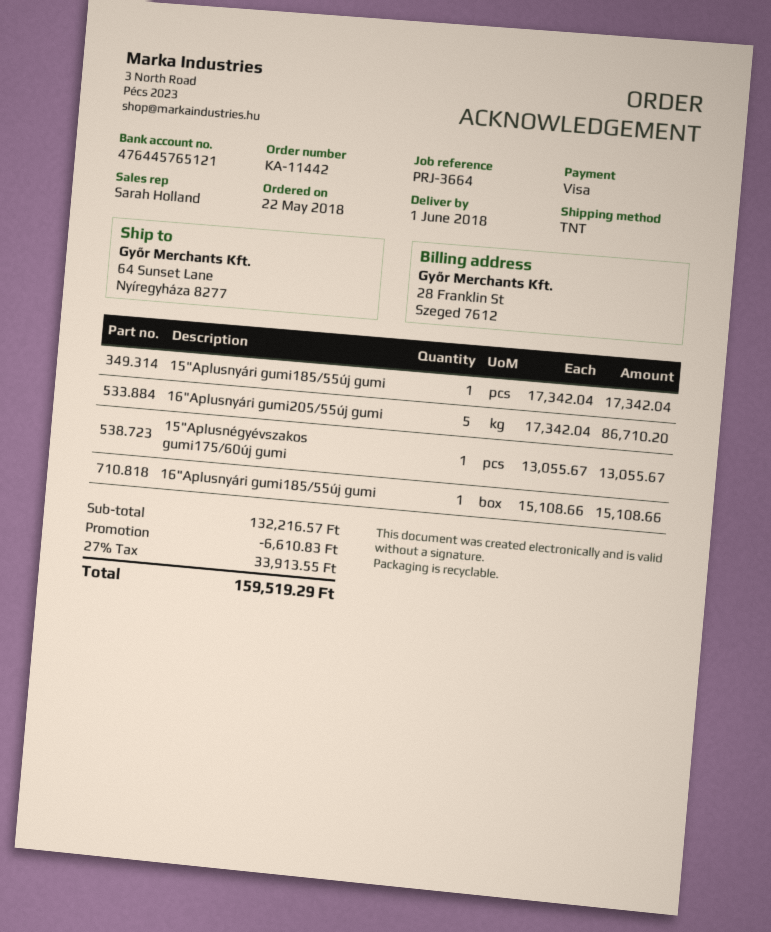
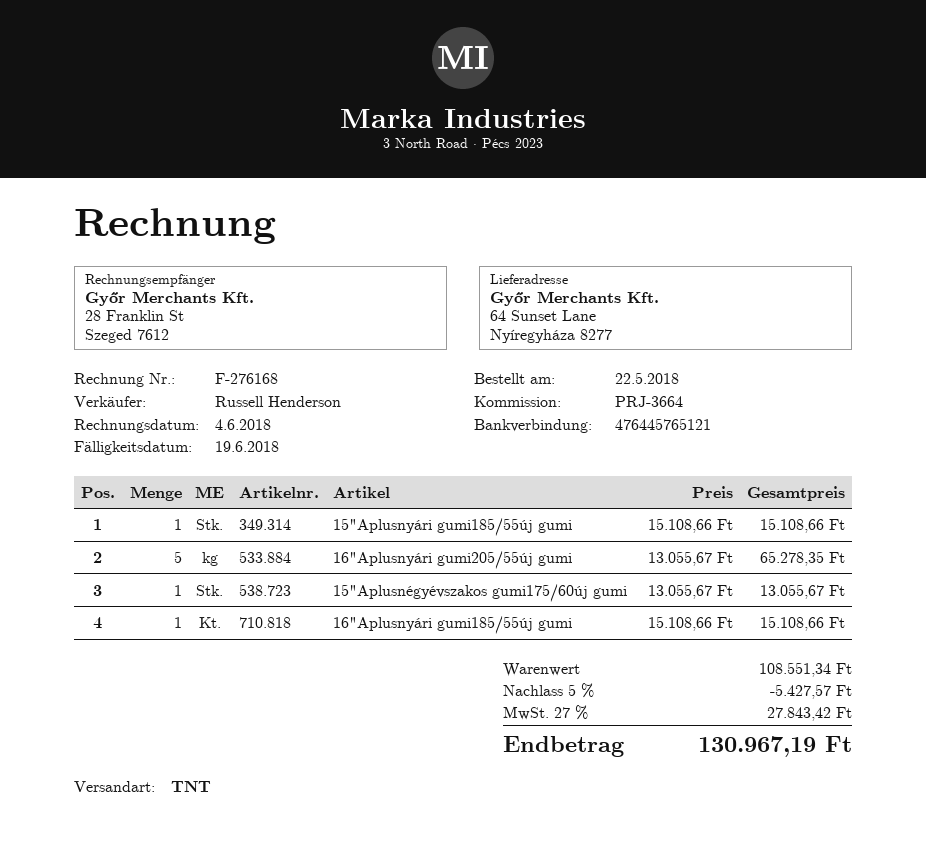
sales rep: Sarah Holland -> Russell Henderson
15"Aplusnyári gumi185/55új gumi: 1 x 17342.04 = 17342.04 -> 1 x 15108.66 = 15108.66
16"Aplusnyári gumi205/55új gumi: 5 x 17342.04 = 86710.20 -> 5 x 13055.67 = 65278.35
subtotal: 132216.57 -> 108551.34
discount: 6610.83 -> 5427.57
tax: 27% = 33913.55 -> 27% = 27843.42
total: 159519.29 -> 130967.19

